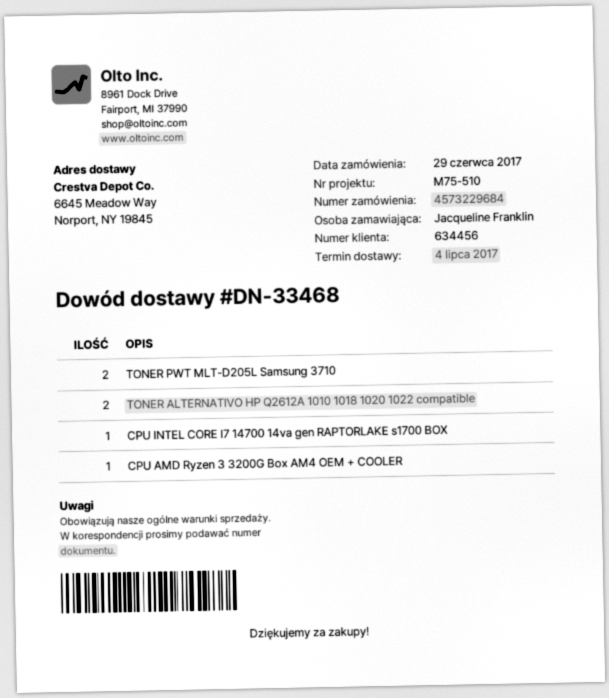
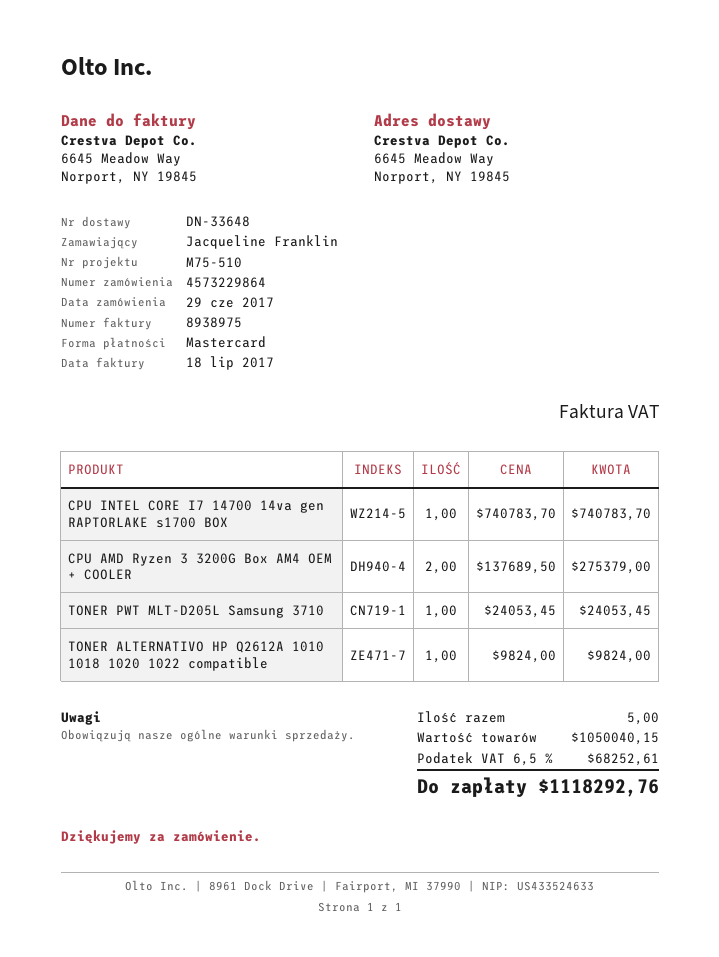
order number: 4573229684 -> 4573229864
delivery note number: DN-33468 -> DN-33648
TONER PWT MLT-D205L Samsung 3710: 2 -> 1
TONER ALTERNATIVO HP Q2612A 1010 1018 1020 1022 compatible: 2 -> 1
CPU AMD Ryzen 3 3200G Box AM4 OEM + COOLER: 1 -> 2

